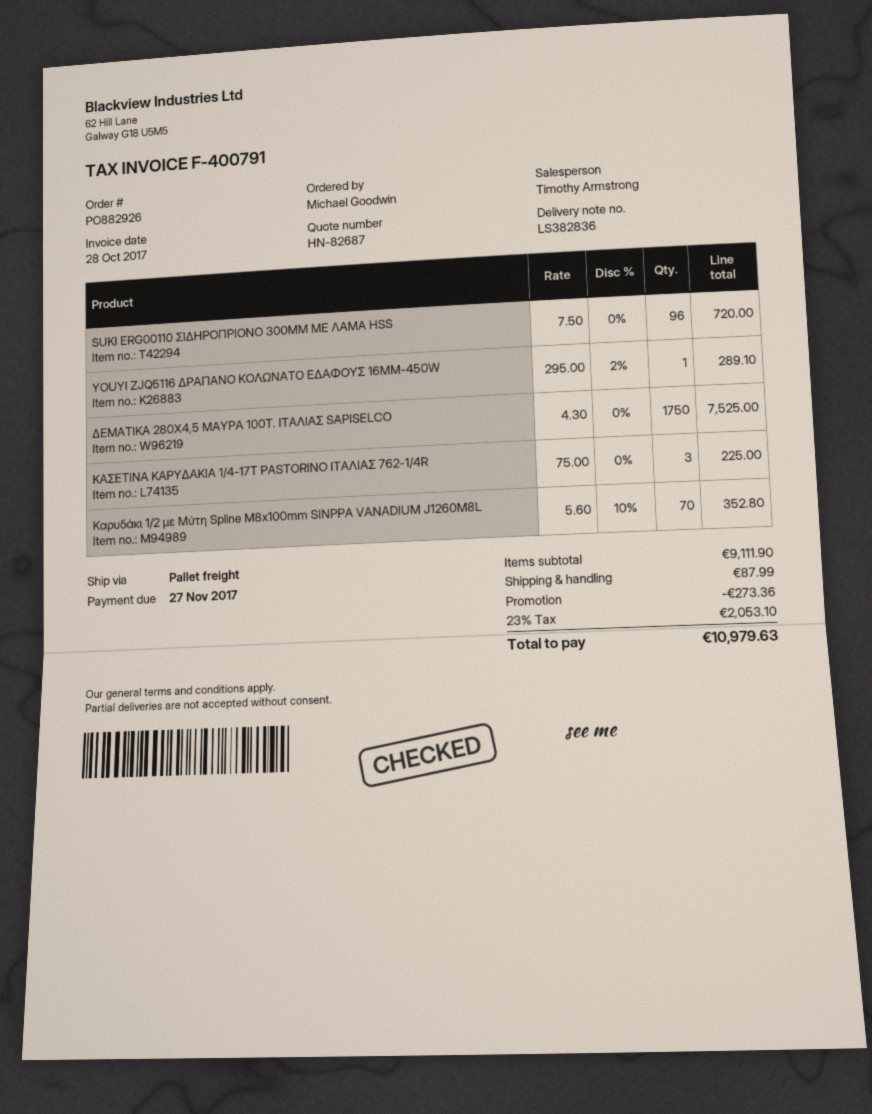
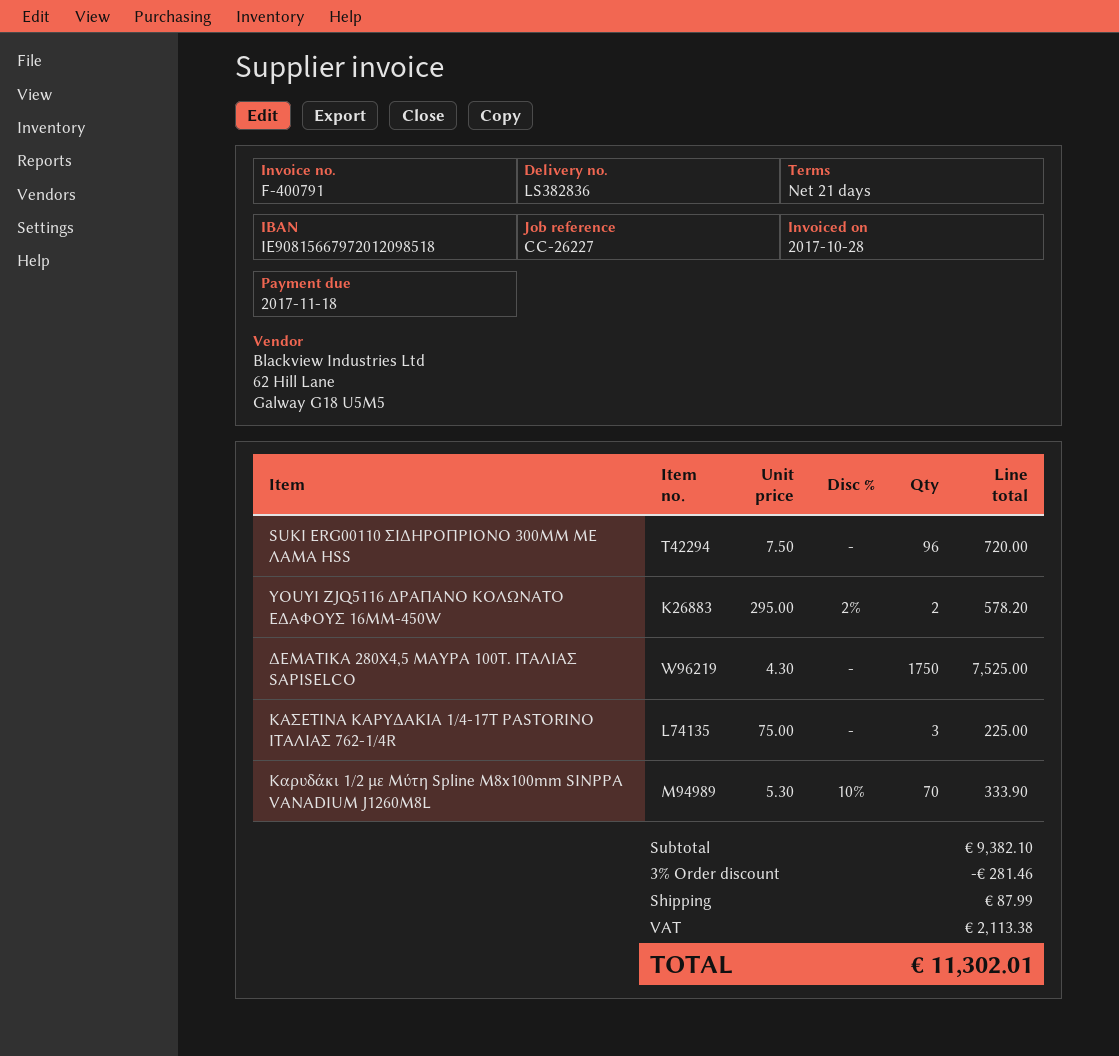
due date: 2017-11-27 -> 2017-11-18
YOUYI ZJQ5116 ΔΡΑΠΑΝΟ ΚΟΛΩΝΑΤΟ ΕΔΑΦΟΥΣ 16ΜΜ-450W: 1 x 295.00 - 2% = 289.10 -> 2 x 295.00 - 2% = 578.20
Καρυδάκι 1/2 με Μύτη Spline M8x100mm SINPPA VANADIUM J1260M8L: 70 x 5.60 - 10% = 352.80 -> 70 x 5.30 - 10% = 333.90
subtotal: 9111.90 -> 9382.10
discount: 273.36 -> 281.46
tax: 2053.10 -> 2113.38
total: 10979.63 -> 11302.01

